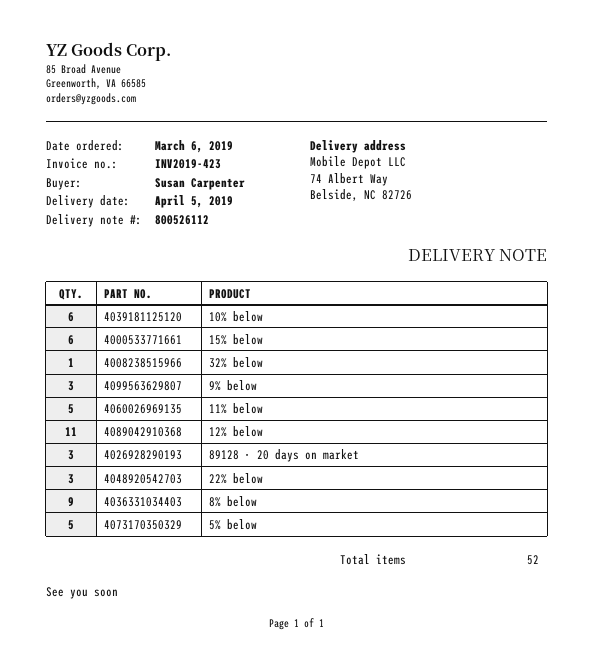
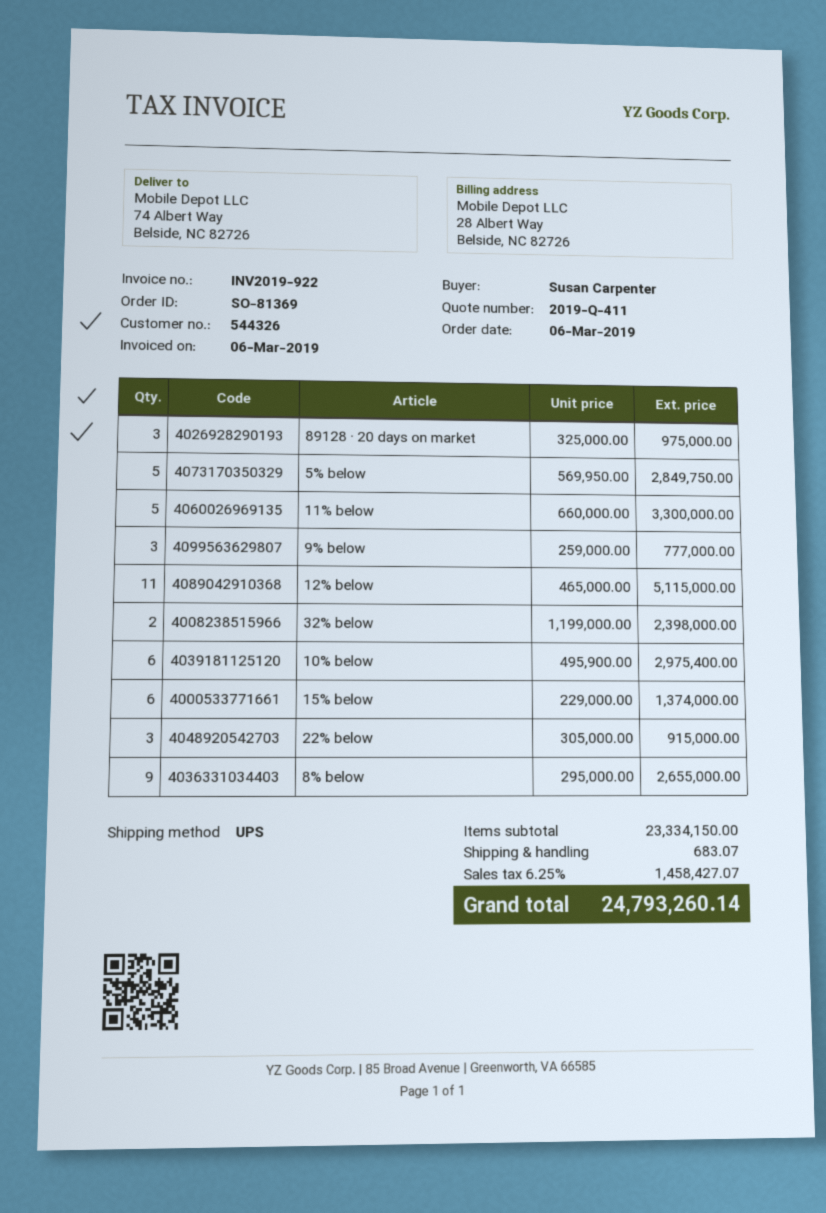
invoice number: INV2019-423 -> INV2019-922
32% below: 1 -> 2

